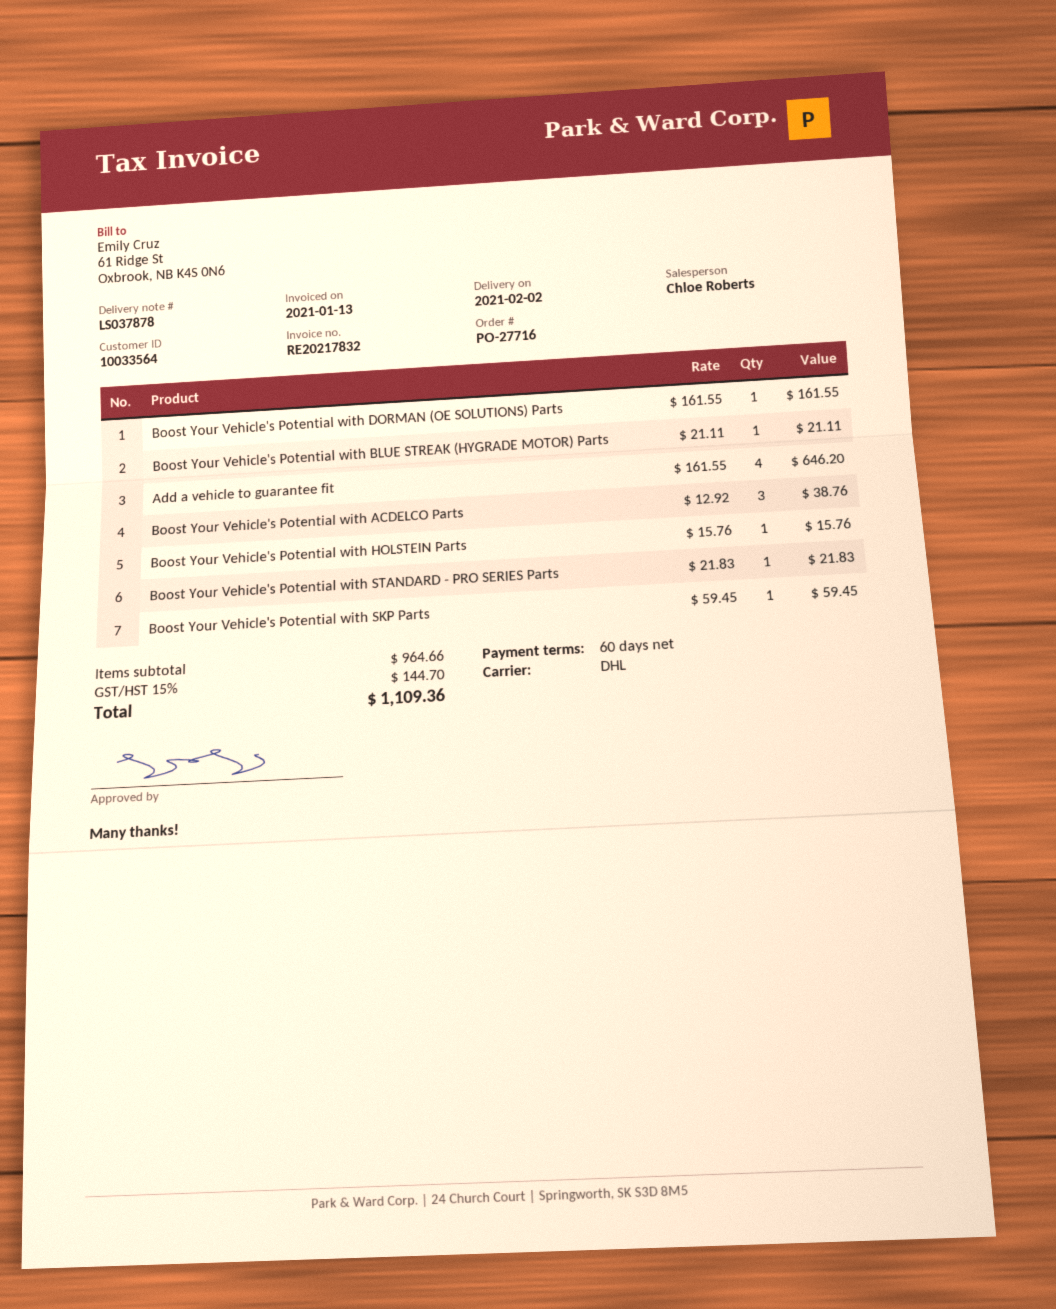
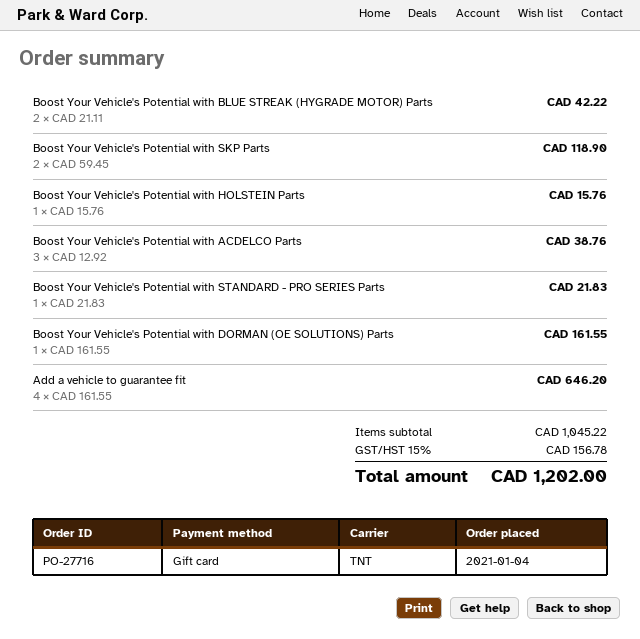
shipping method: DHL -> TNT
Boost Your Vehicle's Potential with BLUE STREAK (HYGRADE MOTOR) Parts: 1 x 21.11 = 21.11 -> 2 x 21.11 = 42.22
Boost Your Vehicle's Potential with SKP Parts: 1 x 59.45 = 59.45 -> 2 x 59.45 = 118.90
subtotal: 964.66 -> 1045.22
tax: 15% = 144.70 -> 15% = 156.78
total: 1109.36 -> 1202.00

